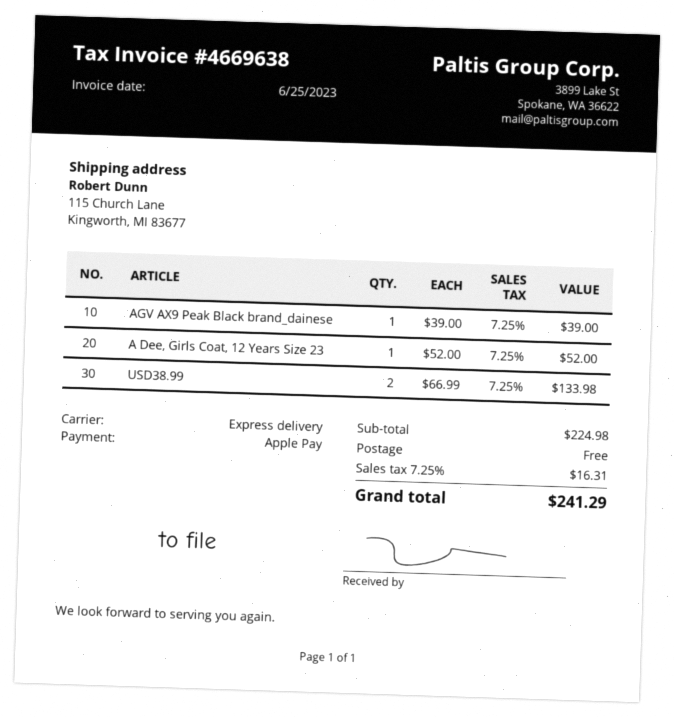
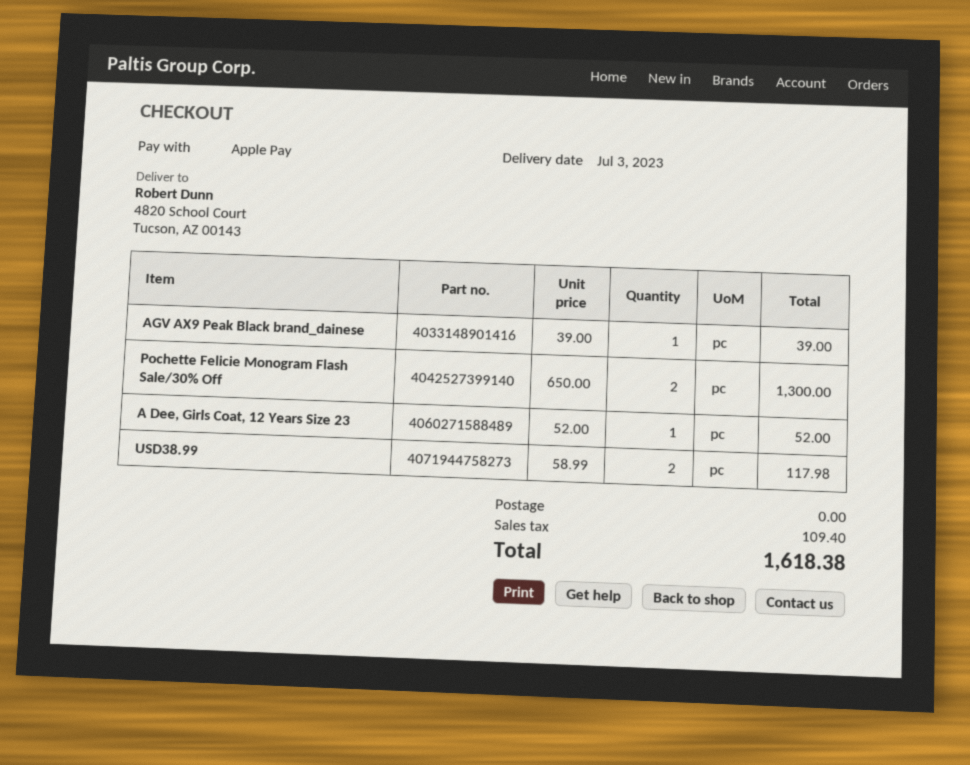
ship to: 115 Church Lane, Kingworth, MI 83677 -> 4820 School Court, Tucson, AZ 00143
USD38.99: 2 x 66.99 = 133.98 -> 2 x 58.99 = 117.98
Pochette Felicie Monogram Flash Sale/30% Off: none -> 2 x 650.00 = 1300.00
tax: 16.31 -> 109.40
total: 241.29 -> 1618.38

